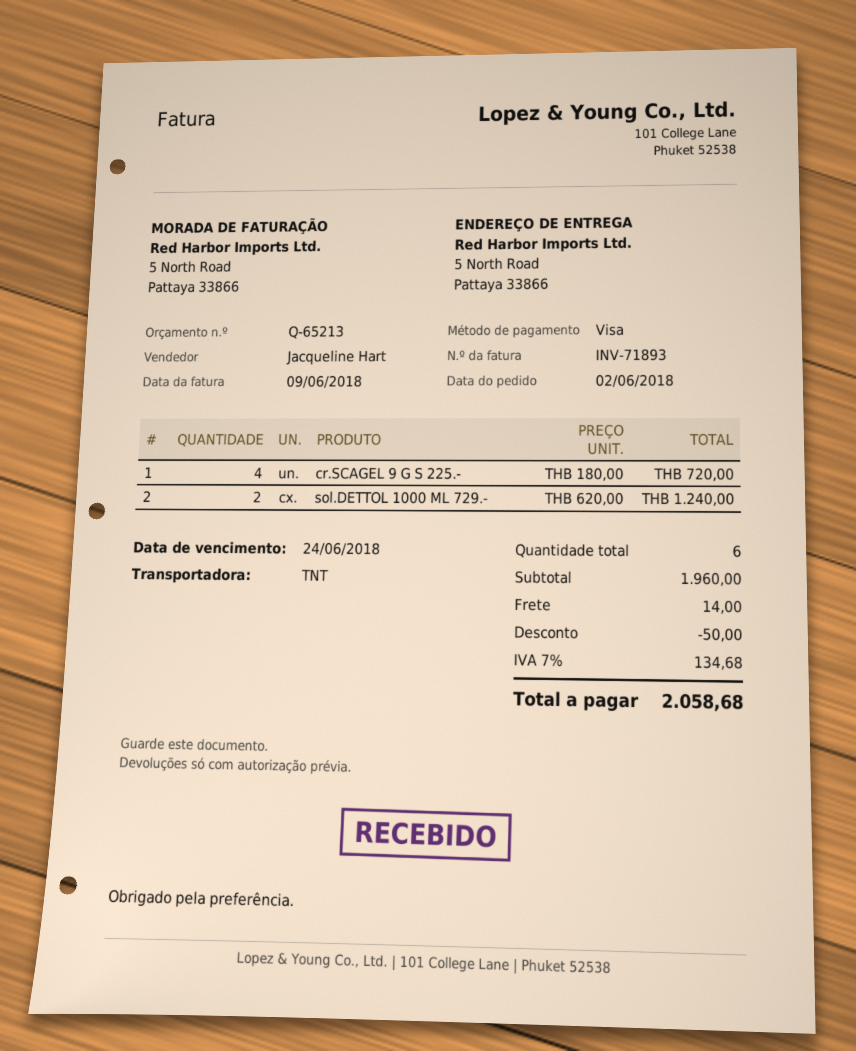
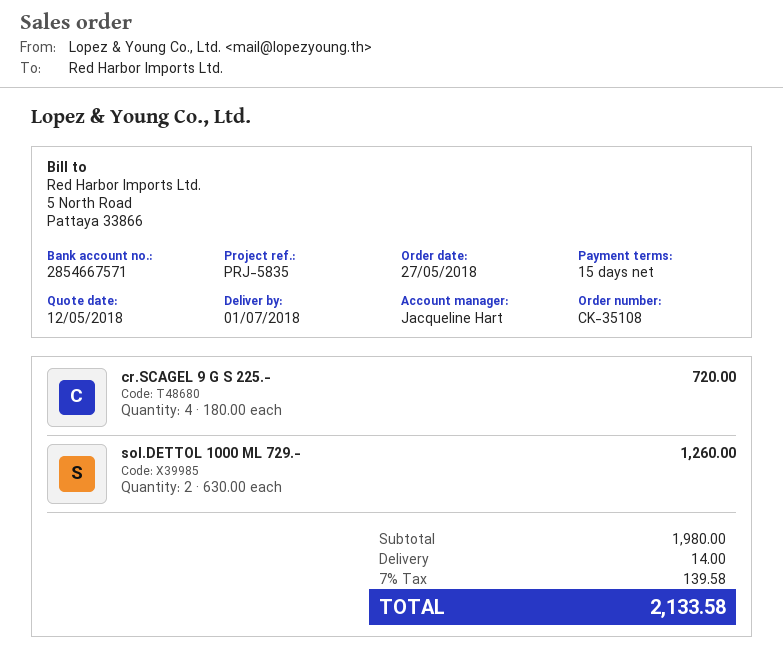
order date: 2018-06-02 -> 2018-05-27
sol.DETTOL 1000 ML 729.-: 2 x 620.00 = 1240.00 -> 2 x 630.00 = 1260.00
subtotal: 1960.00 -> 1980.00
discount: 50.00 -> none
tax: 7% = 134.68 -> 7% = 139.58
total: 2058.68 -> 2133.58

